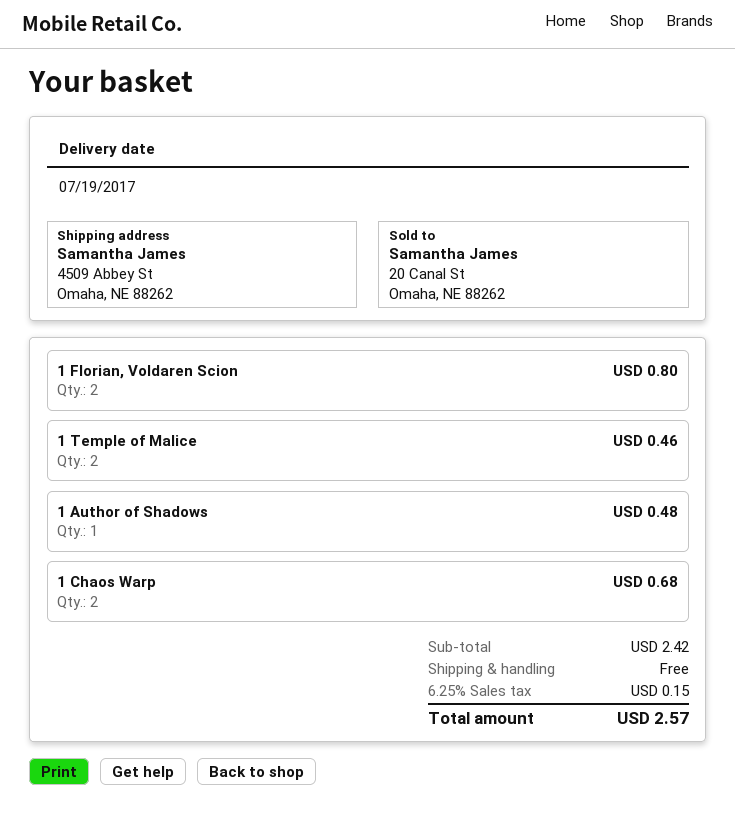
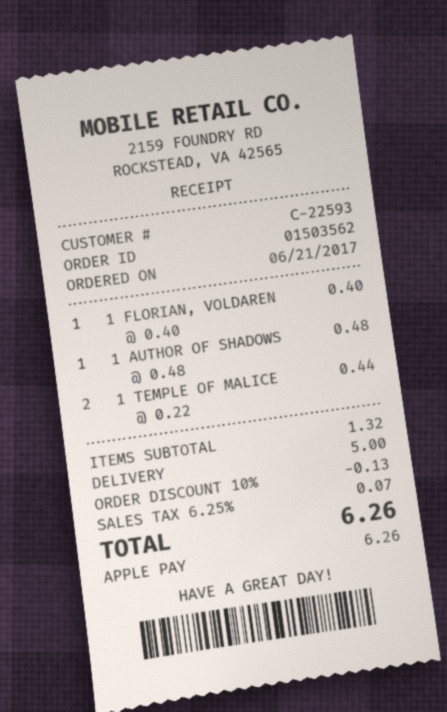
1 Florian, Voldaren Scion: 2 for 0.80 -> 1 for 0.40
1 Temple of Malice: 2 for 0.46 -> 2 for 0.44
1 Chaos Warp: 2 for 0.68 -> none
subtotal: 2.42 -> 1.32
discount: none -> 10% = 0.13
shipping: 0.00 -> 5.00
tax: 6.25% = 0.15 -> 6.25% = 0.07
total: 2.57 -> 6.26

